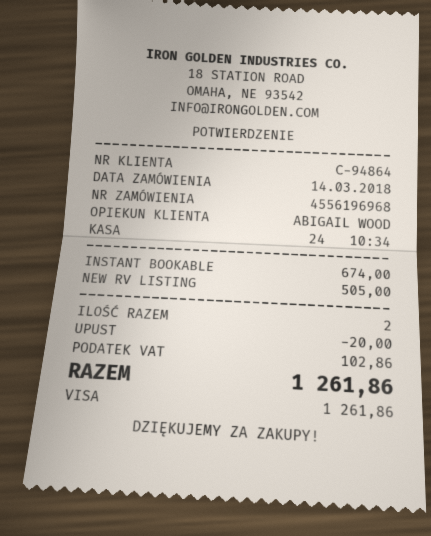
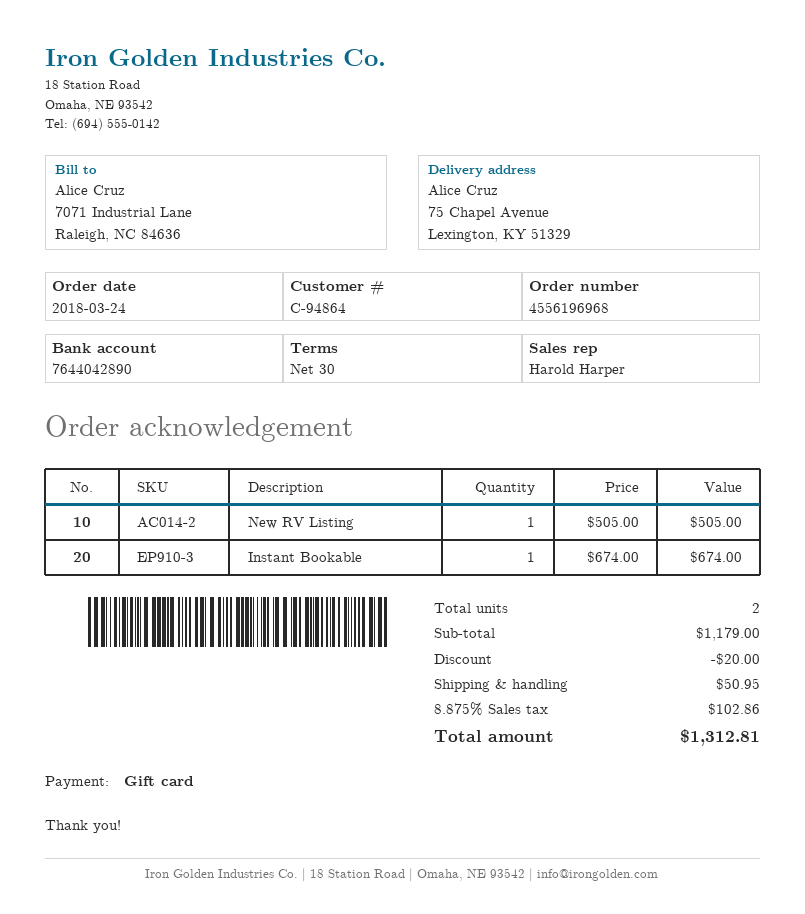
order date: 2018-03-14 -> 2018-03-24
sales rep: ABIGAIL WOOD -> Harold Harper
payment method: Visa -> gift card
shipping: none -> 50.95
total: 1261.86 -> 1312.81

